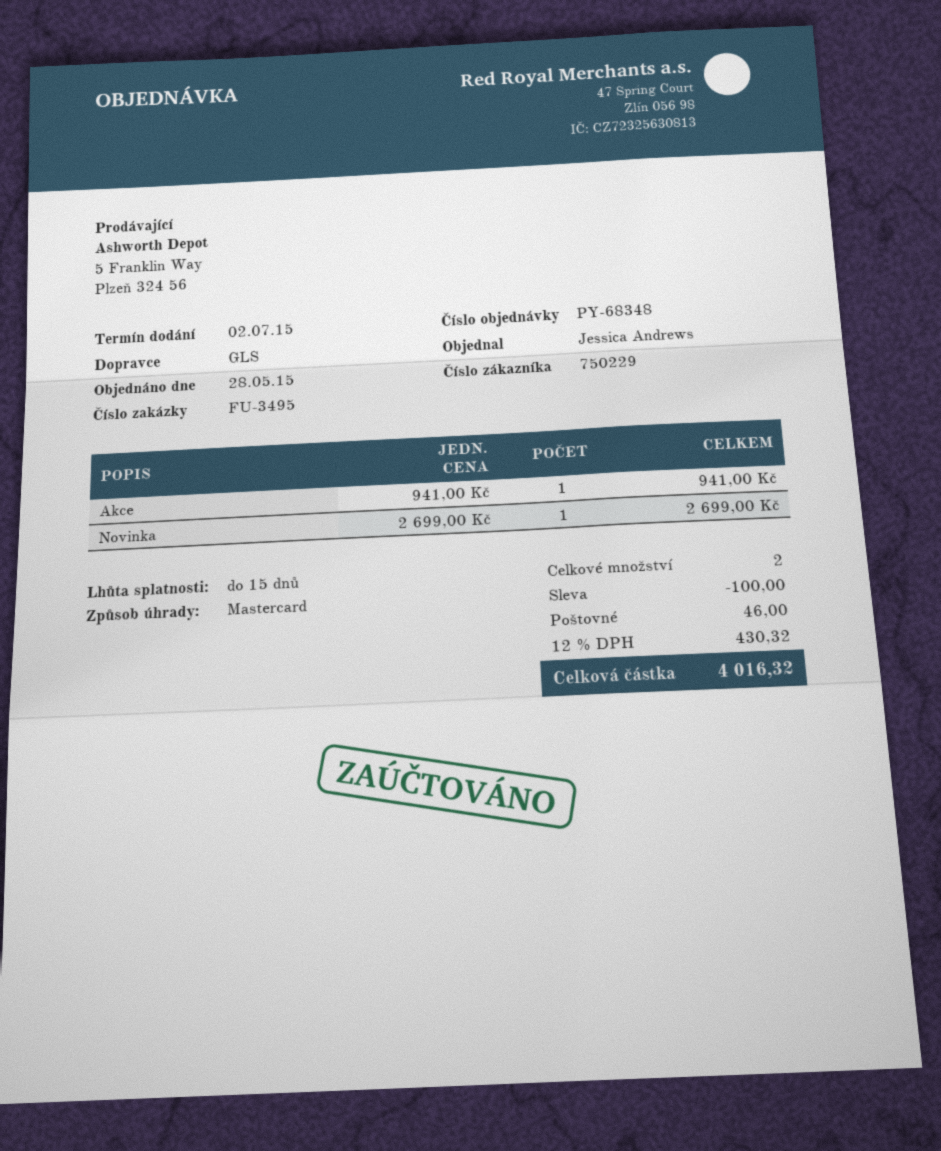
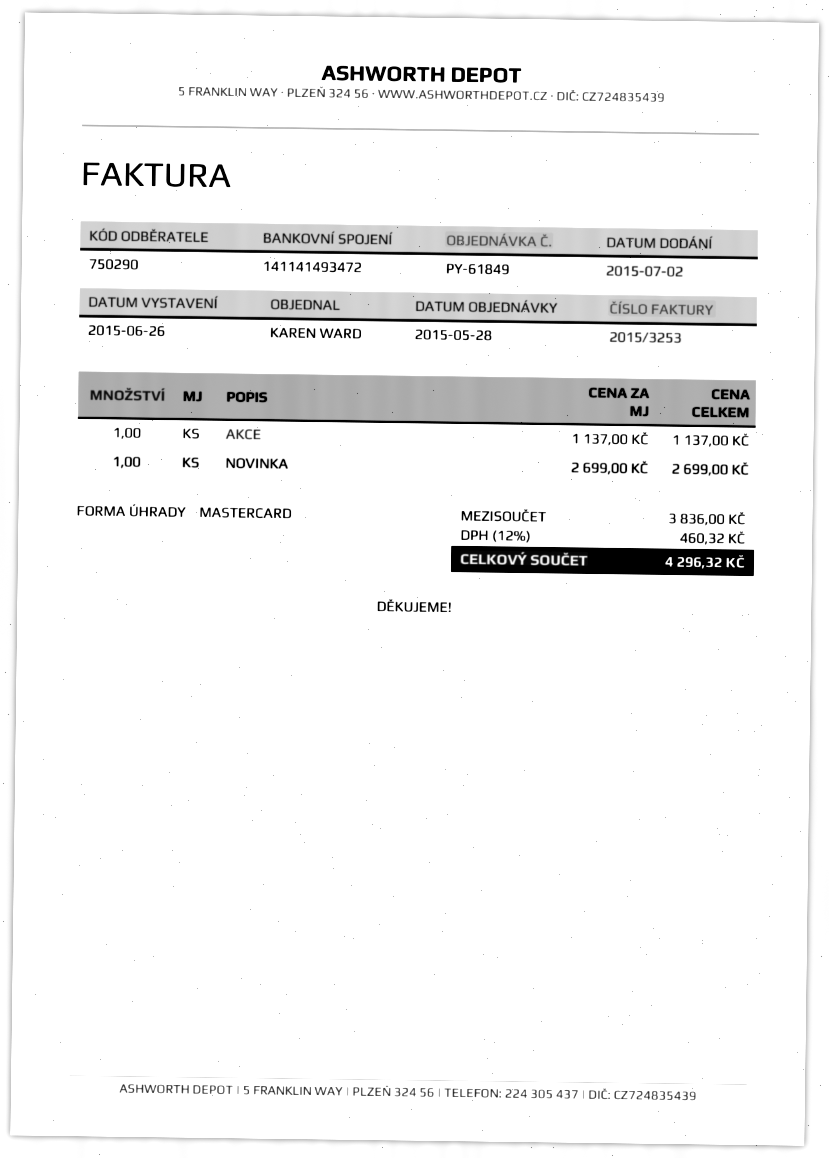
order number: PY-68348 -> PY-61849
customer number: 750229 -> 750290
ordered by: Jessica Andrews -> KAREN WARD
Akce: 1 x 941.00 = 941.00 -> 1 x 1137.00 = 1137.00
discount: 100.00 -> none
shipping: 46.00 -> none
tax: 12% = 430.32 -> 12% = 460.32
total: 4016.32 -> 4296.32

